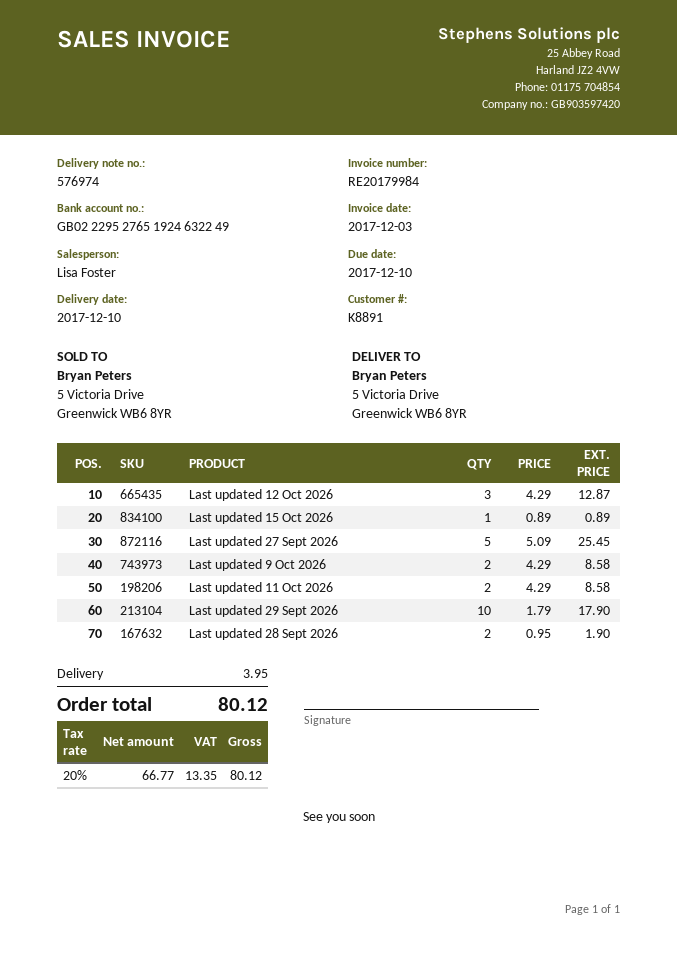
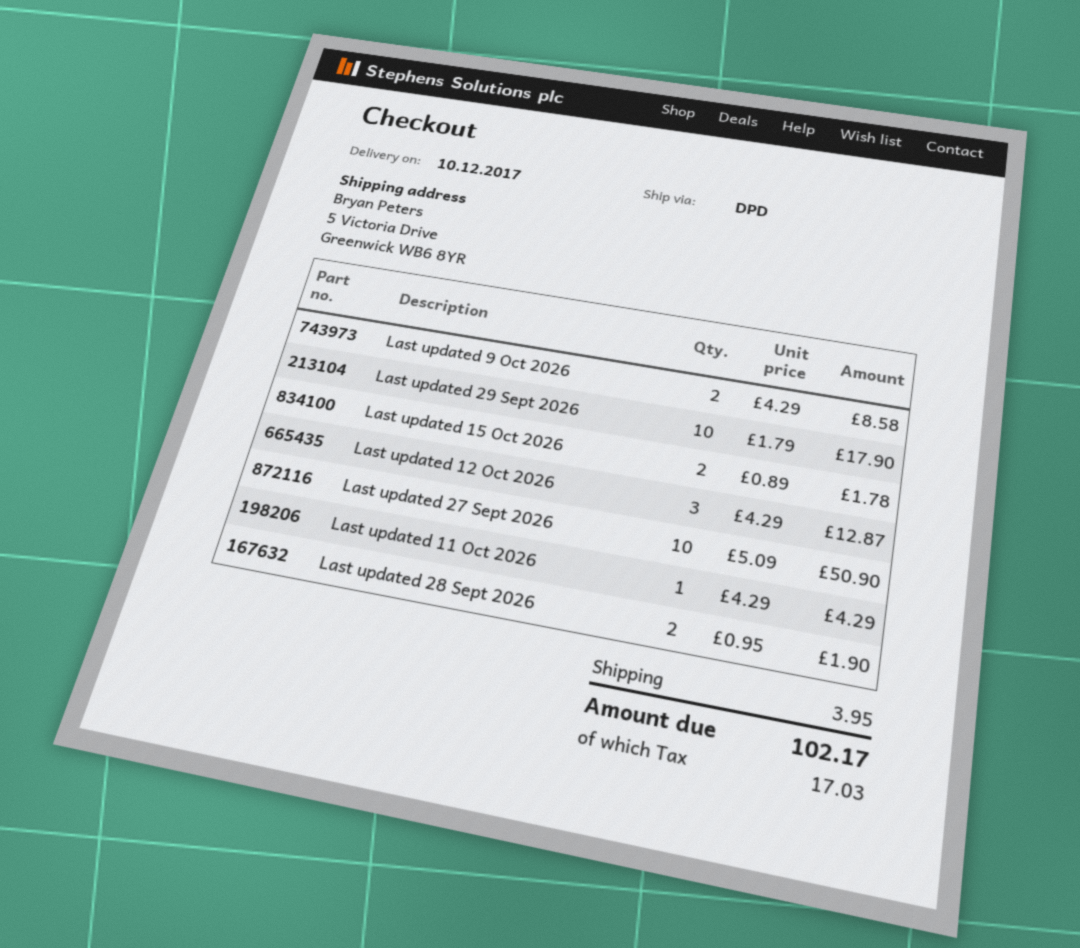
Last updated 15 Oct 2026: 1 x 0.89 = 0.89 -> 2 x 0.89 = 1.78
Last updated 27 Sept 2026: 5 x 5.09 = 25.45 -> 10 x 5.09 = 50.90
Last updated 11 Oct 2026: 2 x 4.29 = 8.58 -> 1 x 4.29 = 4.29
tax: 13.35 -> 17.03
total: 80.12 -> 102.17

